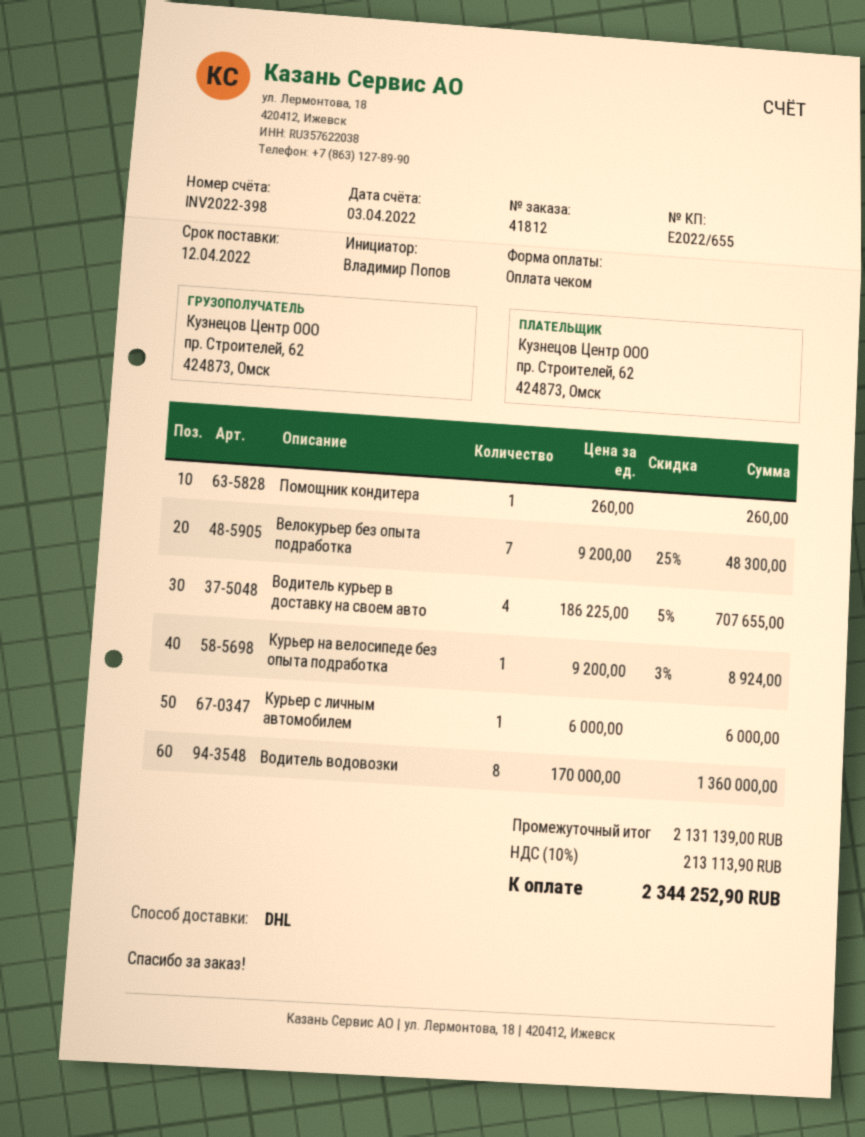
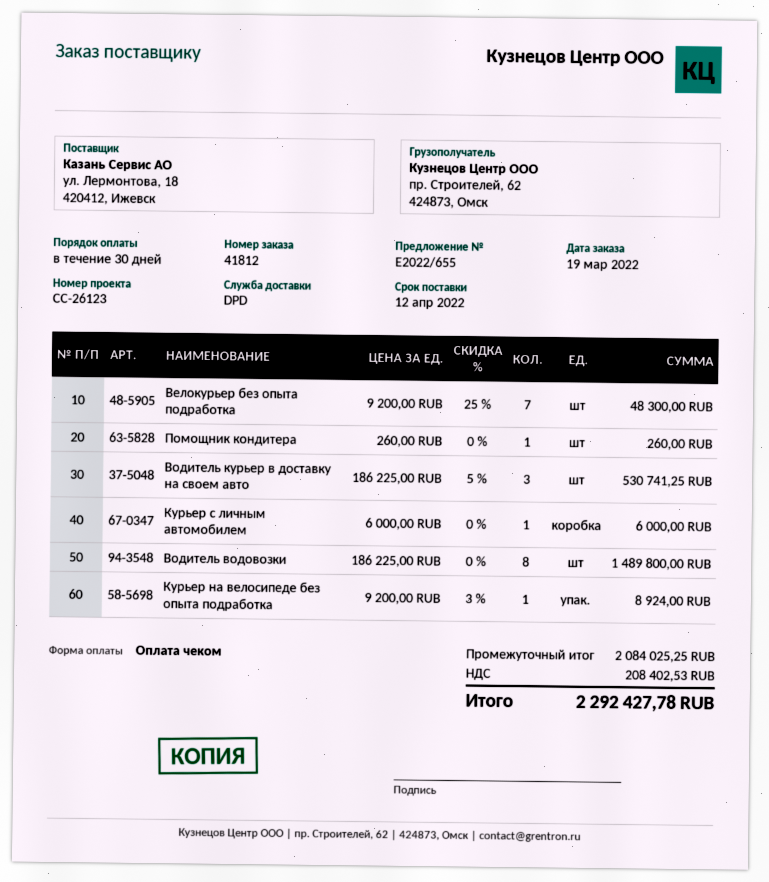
shipping method: DHL -> DPD
Водитель курьер в доставку на своем авто: 4 x 186225.00 - 5% = 707655.00 -> 3 x 186225.00 - 5% = 530741.25
Водитель водовозки: 8 x 170000.00 = 1360000.00 -> 8 x 186225.00 = 1489800.00
subtotal: 2131139.00 -> 2084025.25
tax: 213113.90 -> 208402.53
total: 2344252.90 -> 2292427.78

